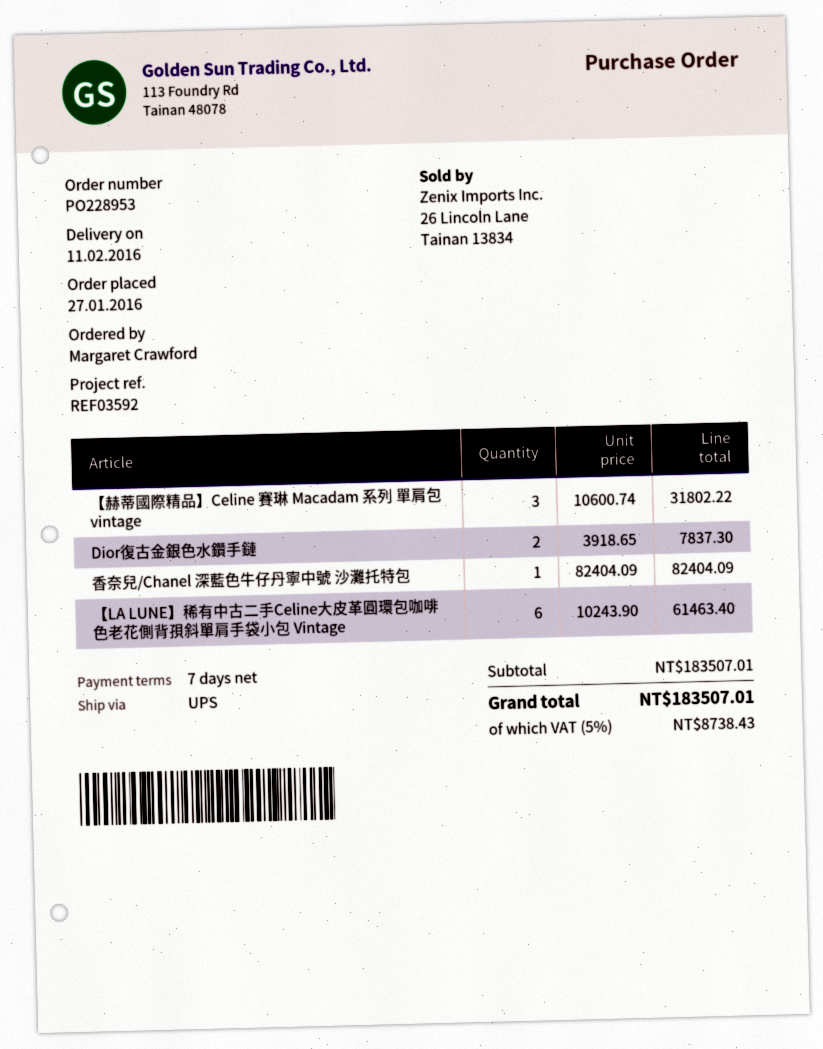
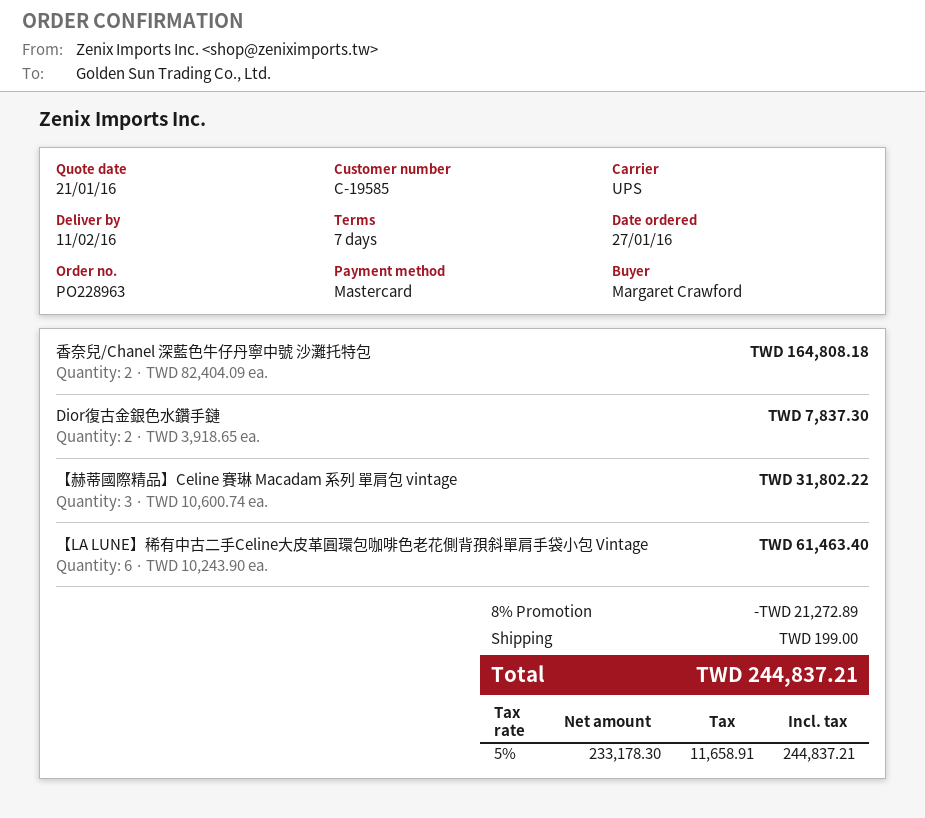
order number: PO228953 -> PO228963
香奈兒/Chanel 深藍色牛仔丹寧中號 沙灘托特包: 1 x 82404.09 = 82404.09 -> 2 x 82404.09 = 164808.18
discount: none -> 8% = 21272.89
shipping: none -> 199.00
tax: 5% = 8738.43 -> 5% = 11658.91
total: 183507.01 -> 244837.21

